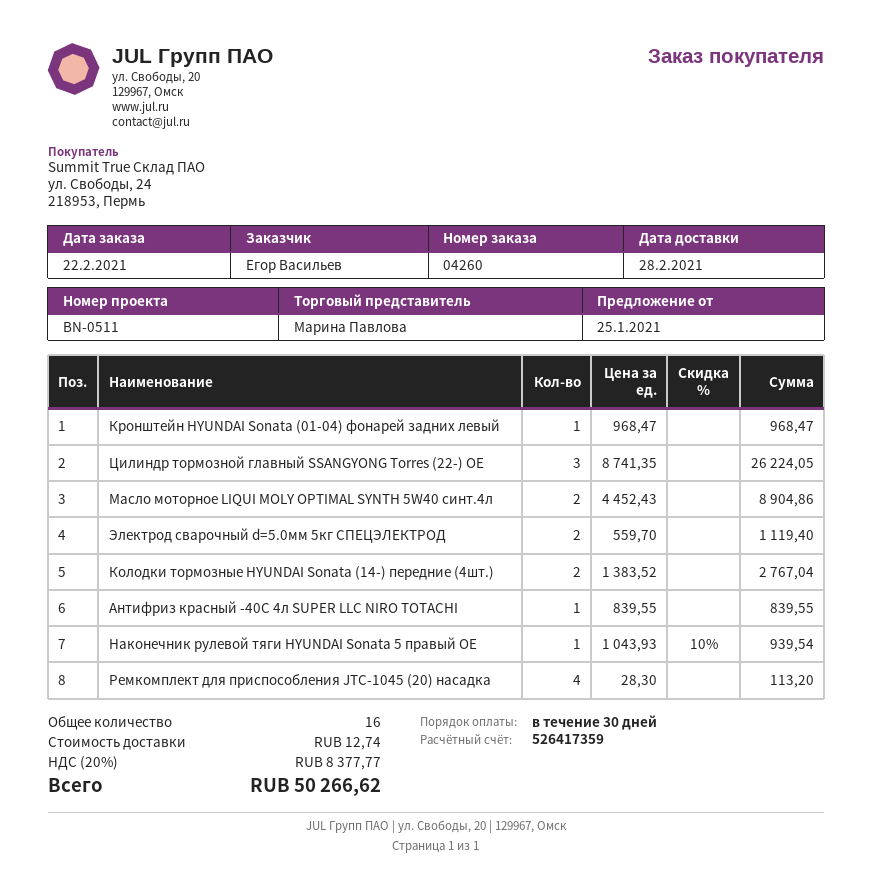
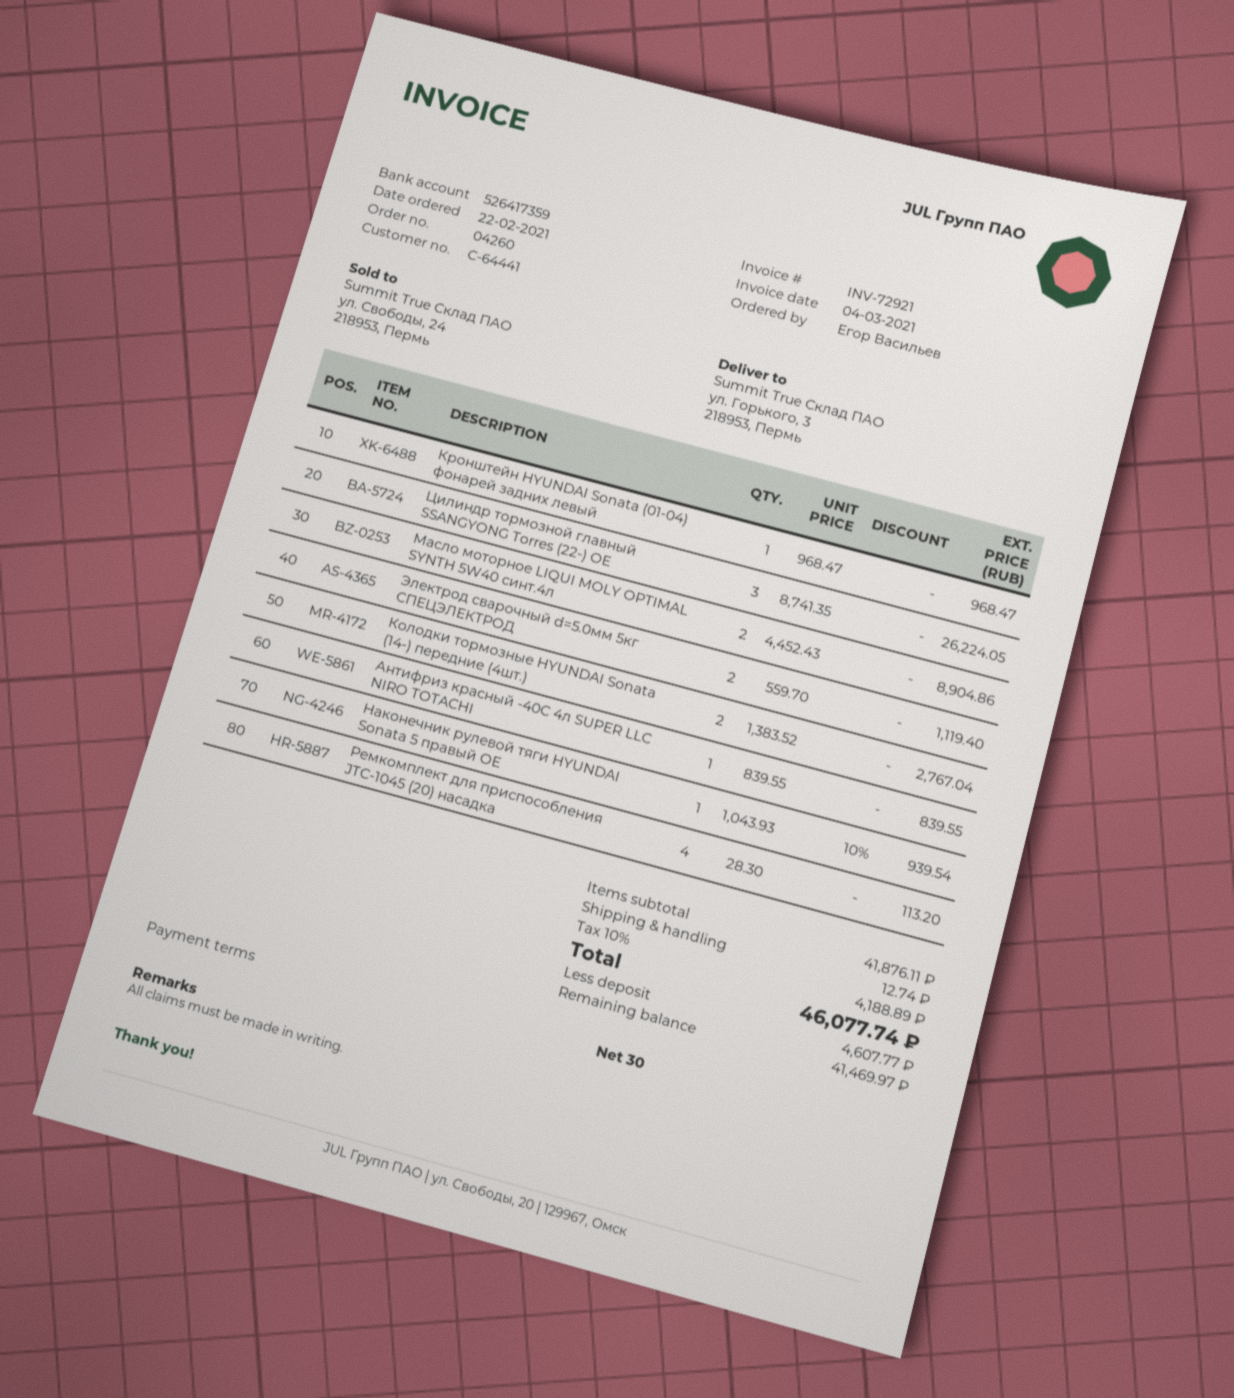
tax: 20% = 8377.77 -> 10% = 4188.89
total: 50266.62 -> 46077.74

